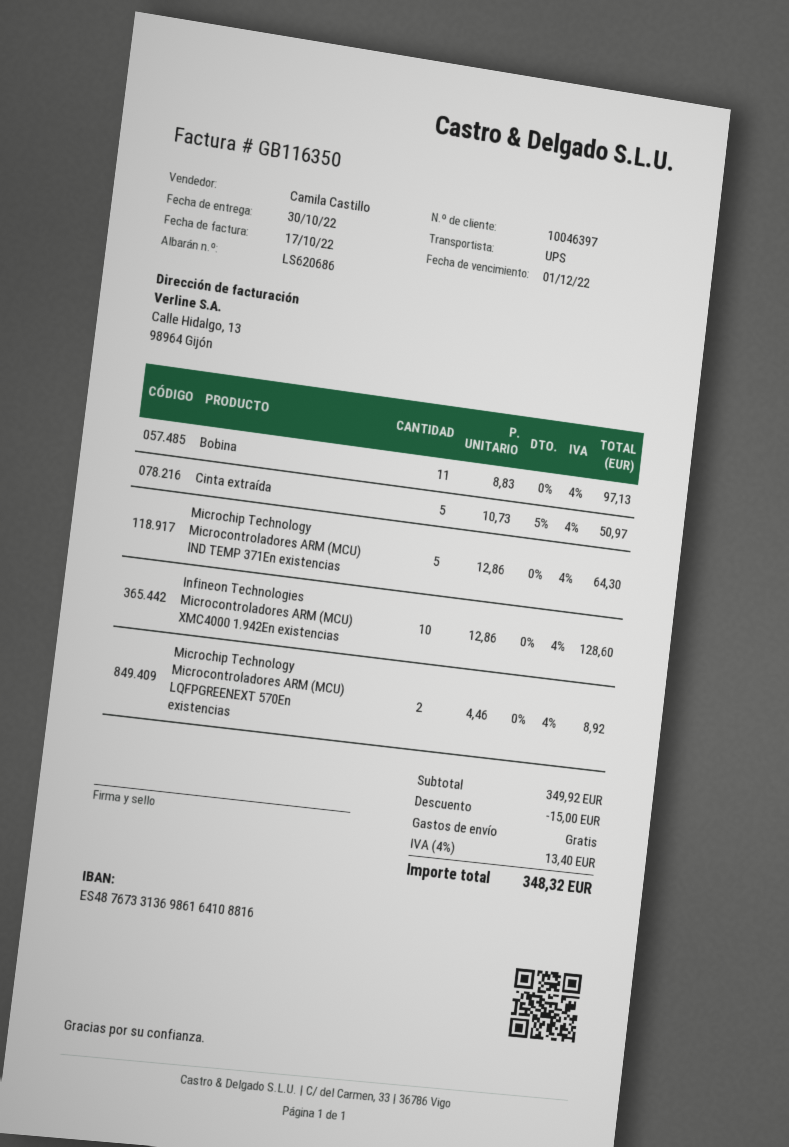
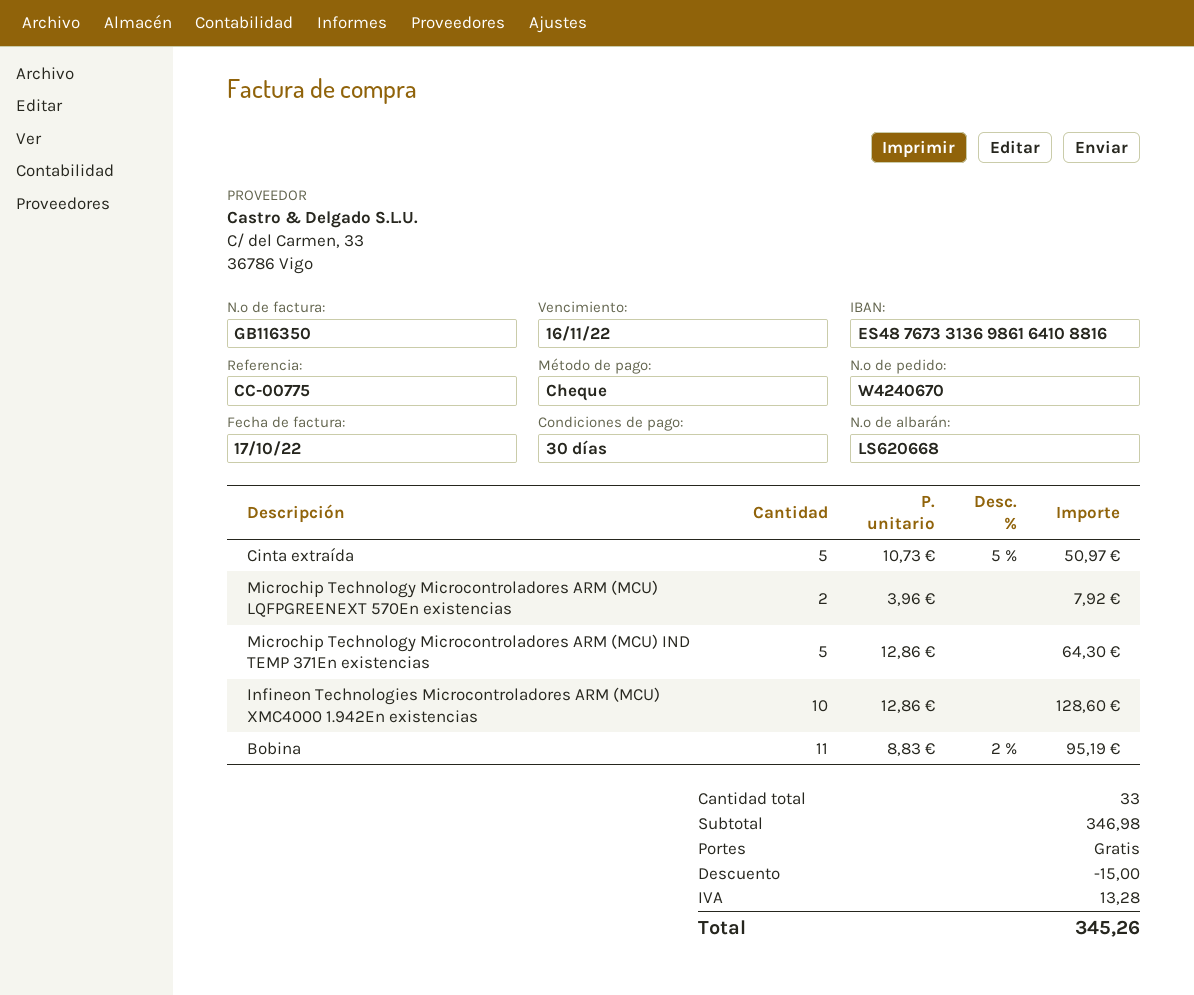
delivery note number: LS620686 -> LS620668
due date: 2022-12-01 -> 2022-11-16
Bobina: 11 x 8.83 = 97.13 -> 11 x 8.83 - 2% = 95.19
Microchip Technology Microcontroladores ARM (MCU) LQFPGREENEXT 570En existencias: 2 x 4.46 = 8.92 -> 2 x 3.96 = 7.92
subtotal: 349.92 -> 346.98
tax: 13.40 -> 13.28
total: 348.32 -> 345.26

